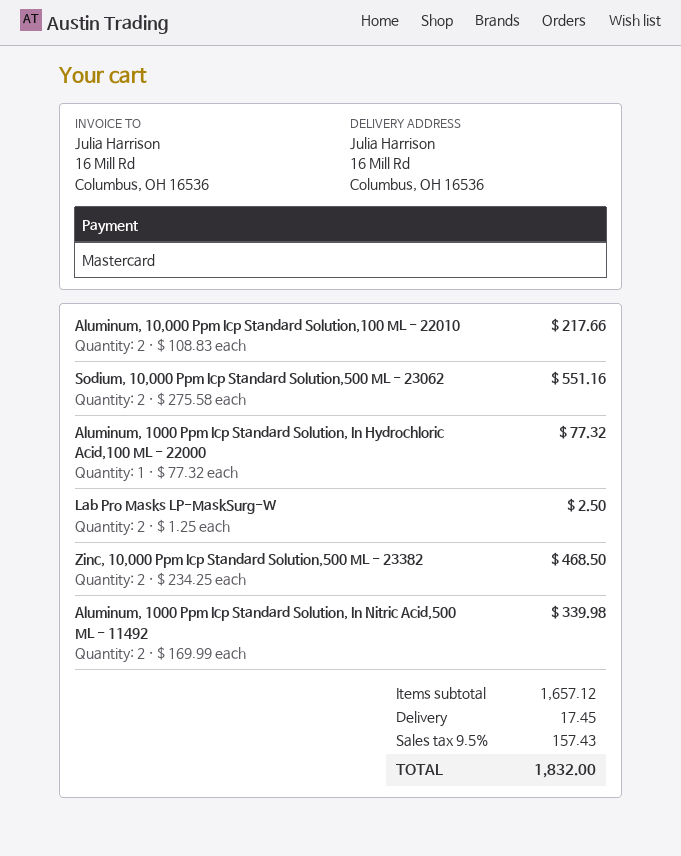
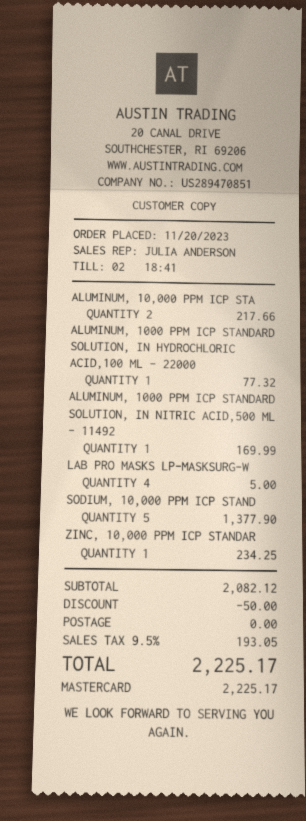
Sodium, 10,000 Ppm Icp Standard Solution,500 ML - 23062: 2 for 551.16 -> 5 for 1377.90
Lab Pro Masks LP-MaskSurg-W: 2 for 2.50 -> 4 for 5.00
Zinc, 10,000 Ppm Icp Standard Solution,500 ML - 23382: 2 for 468.50 -> 1 for 234.25
Aluminum, 1000 Ppm Icp Standard Solution, In Nitric Acid,500 ML - 11492: 2 for 339.98 -> 1 for 169.99
subtotal: 1657.12 -> 2082.12
discount: none -> 50.00
shipping: 17.45 -> 0.00
tax: 9.5% = 157.43 -> 9.5% = 193.05
total: 1832.00 -> 2225.17

